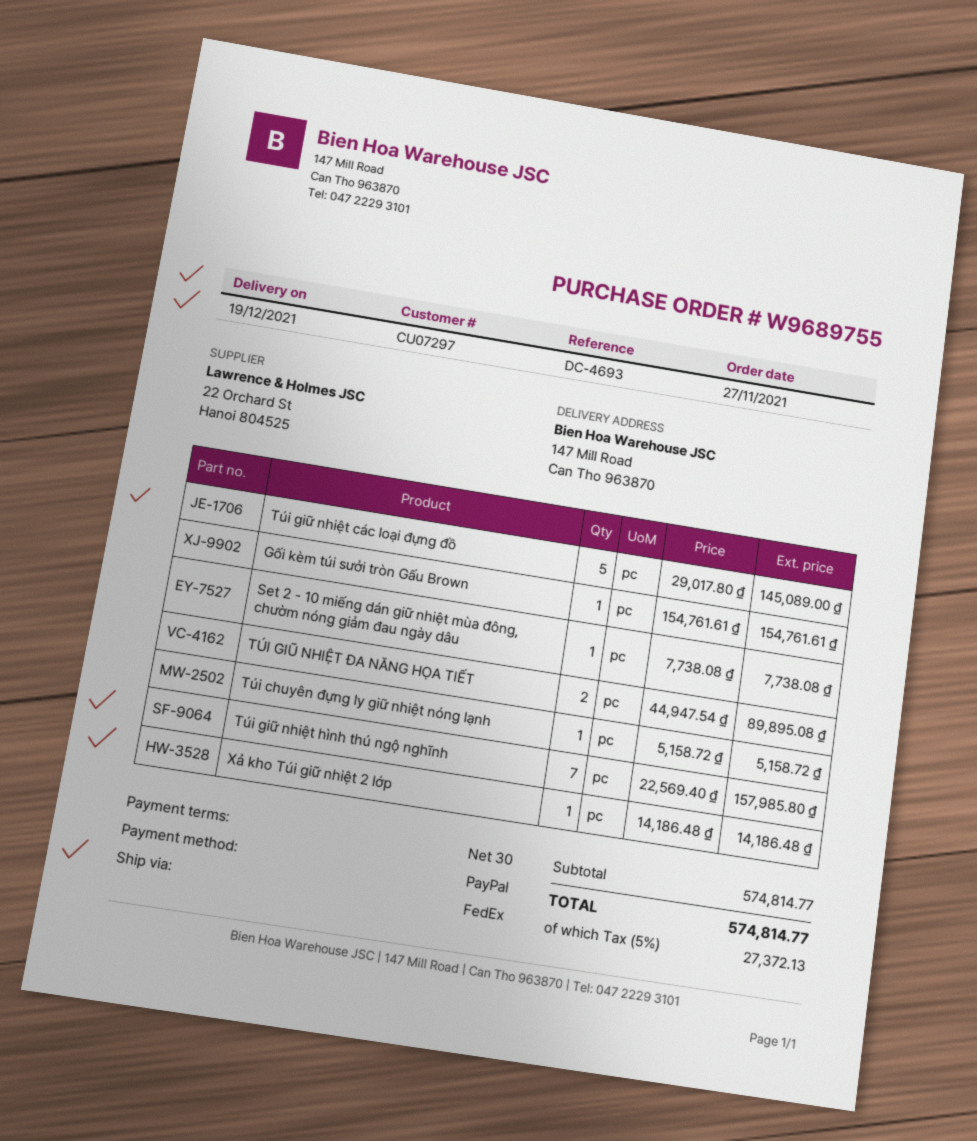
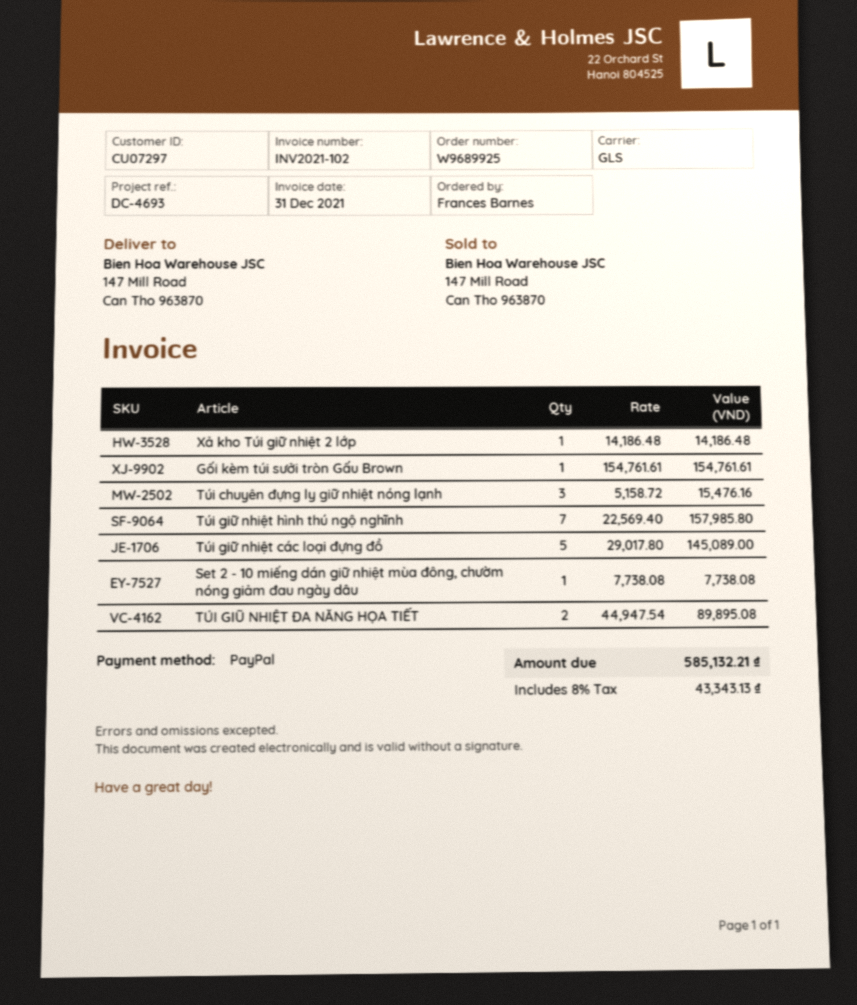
order number: W9689755 -> W9689925
shipping method: FedEx -> GLS
Túi chuyên đựng ly giữ nhiệt nóng lạnh: 1 x 5158.72 = 5158.72 -> 3 x 5158.72 = 15476.16
tax: 5% = 27372.13 -> 8% = 43343.13
total: 574814.77 -> 585132.21

